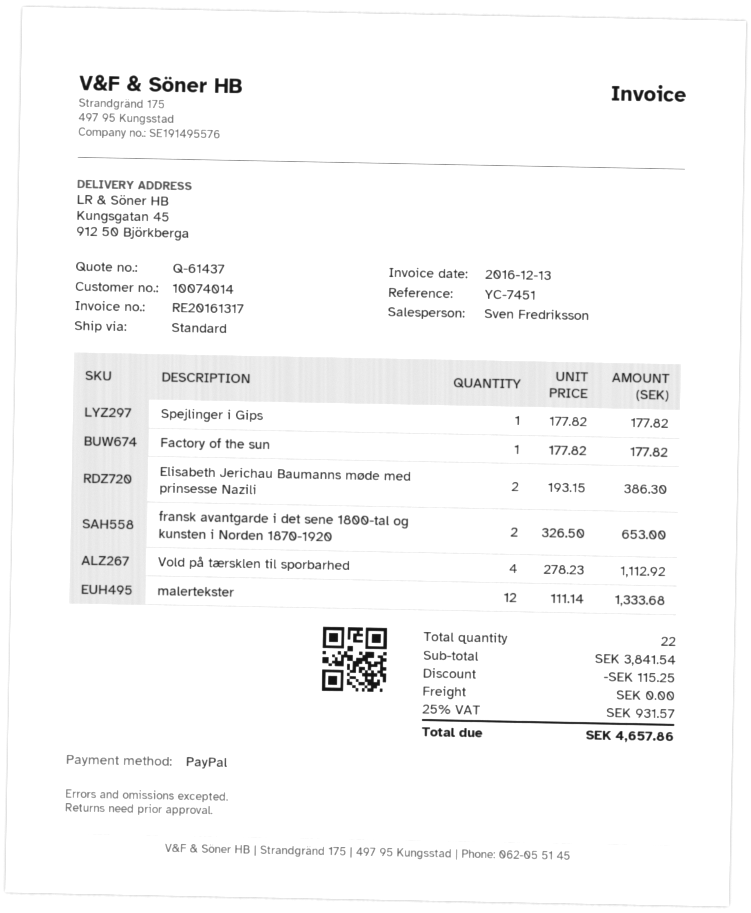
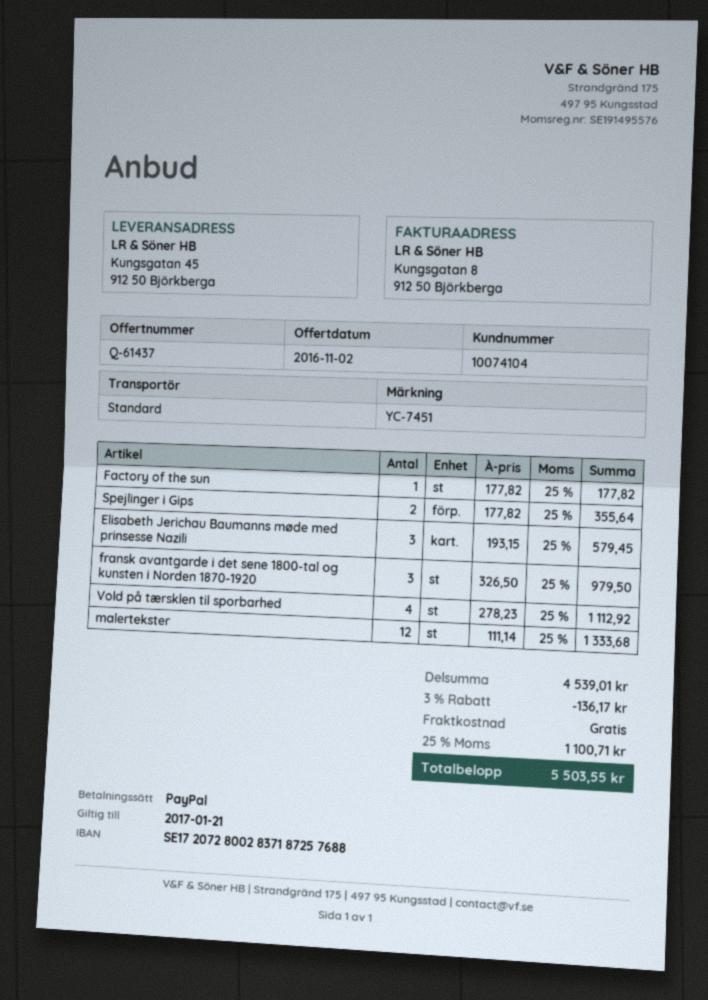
customer number: 10074014 -> 10074104
Spejlinger i Gips: 1 x 177.82 = 177.82 -> 2 x 177.82 = 355.64
Elisabeth Jerichau Baumanns møde med prinsesse Nazili: 2 x 193.15 = 386.30 -> 3 x 193.15 = 579.45
fransk avantgarde i det sene 1800-tal og kunsten i Norden 1870-1920: 2 x 326.50 = 653.00 -> 3 x 326.50 = 979.50
subtotal: 3841.54 -> 4539.01
discount: 115.25 -> 136.17
tax: 25% = 931.57 -> 25% = 1100.71
total: 4657.86 -> 5503.55

